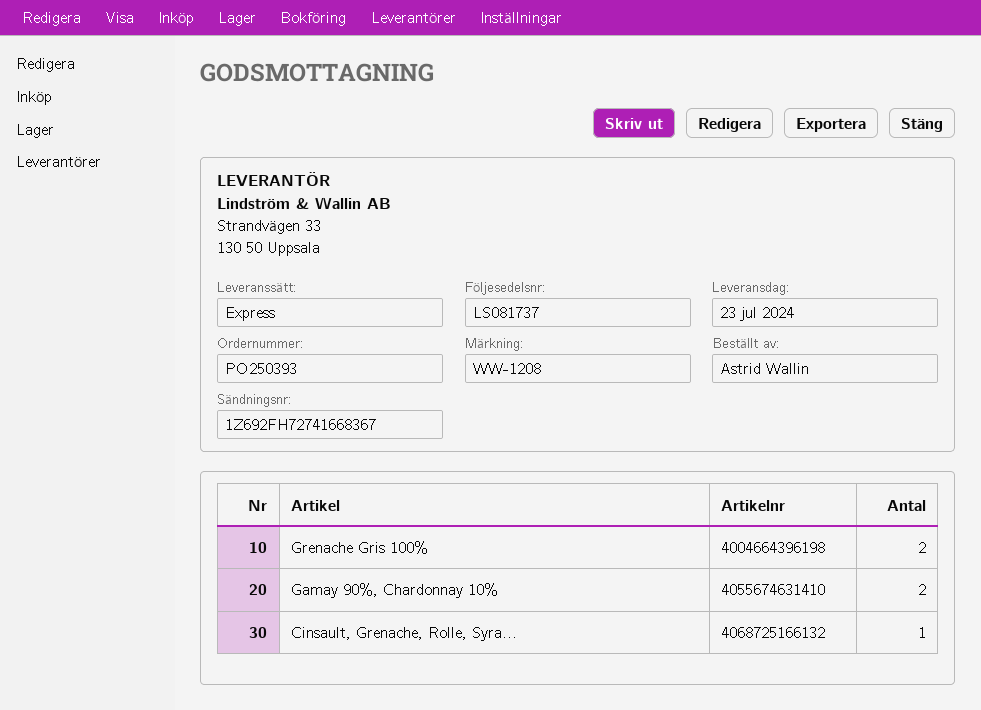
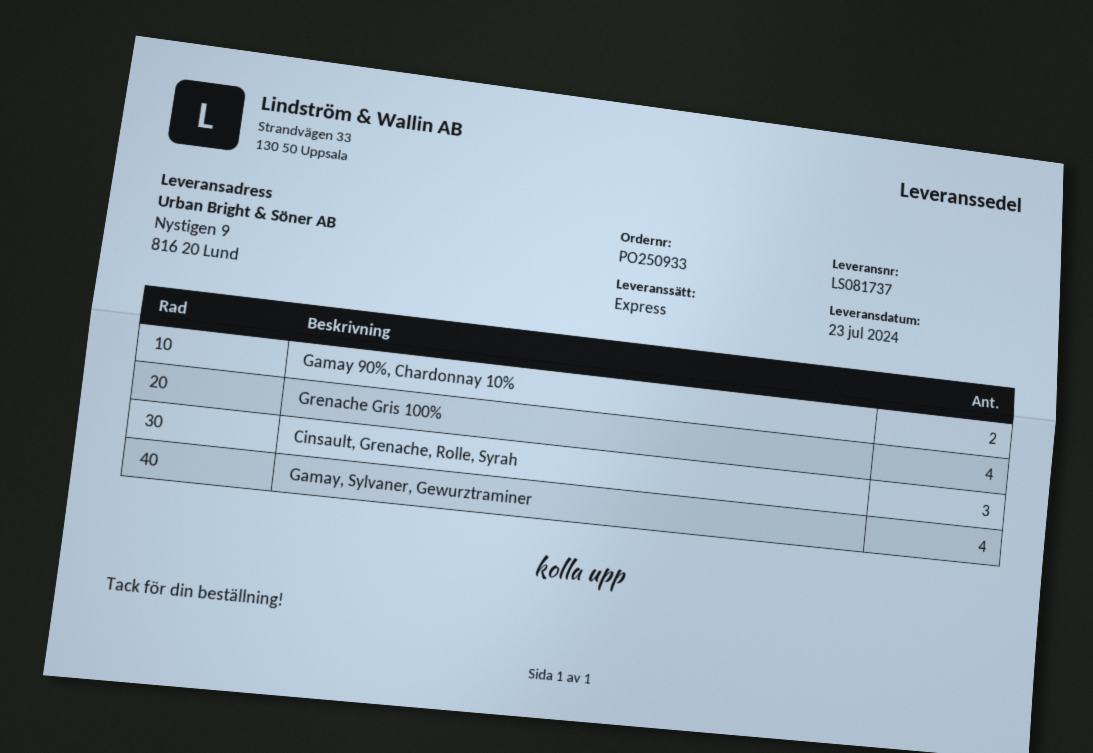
order number: PO250393 -> PO250933
Grenache Gris 100%: 2 -> 4
Cinsault, Grenache, Rolle, Syra...: 1 -> 3
Gamay, Sylvaner, Gewurztraminer: none -> 4

